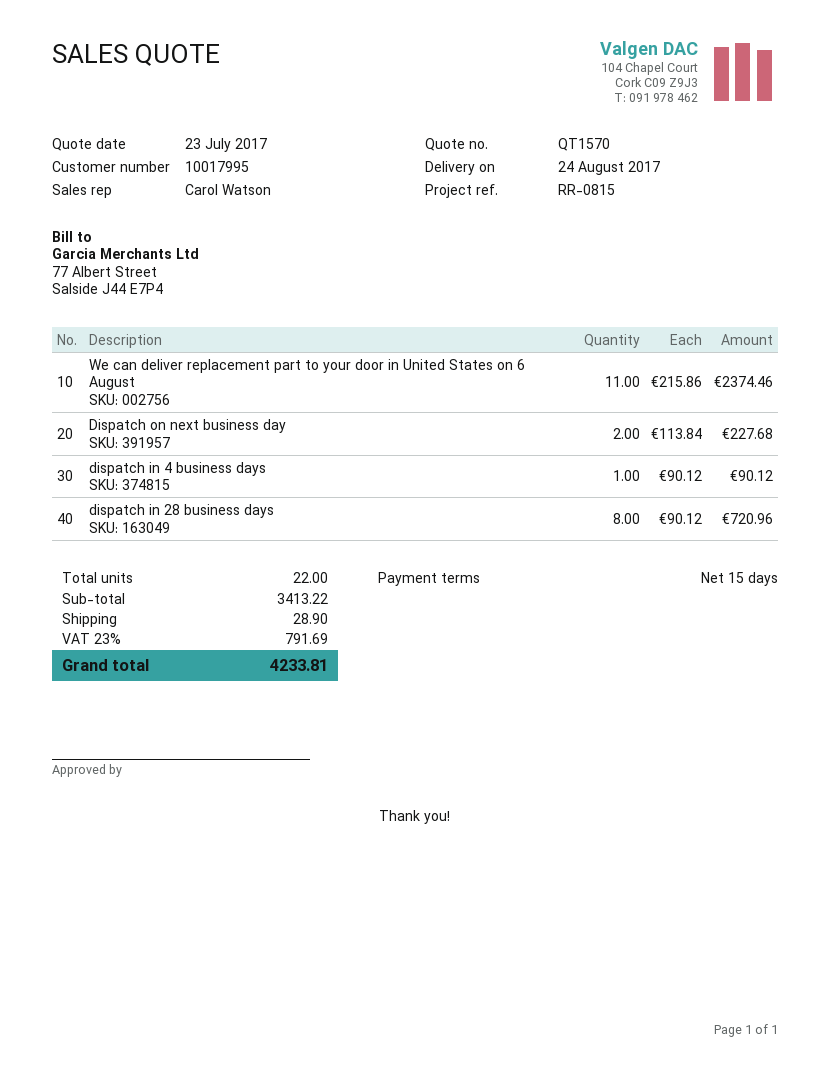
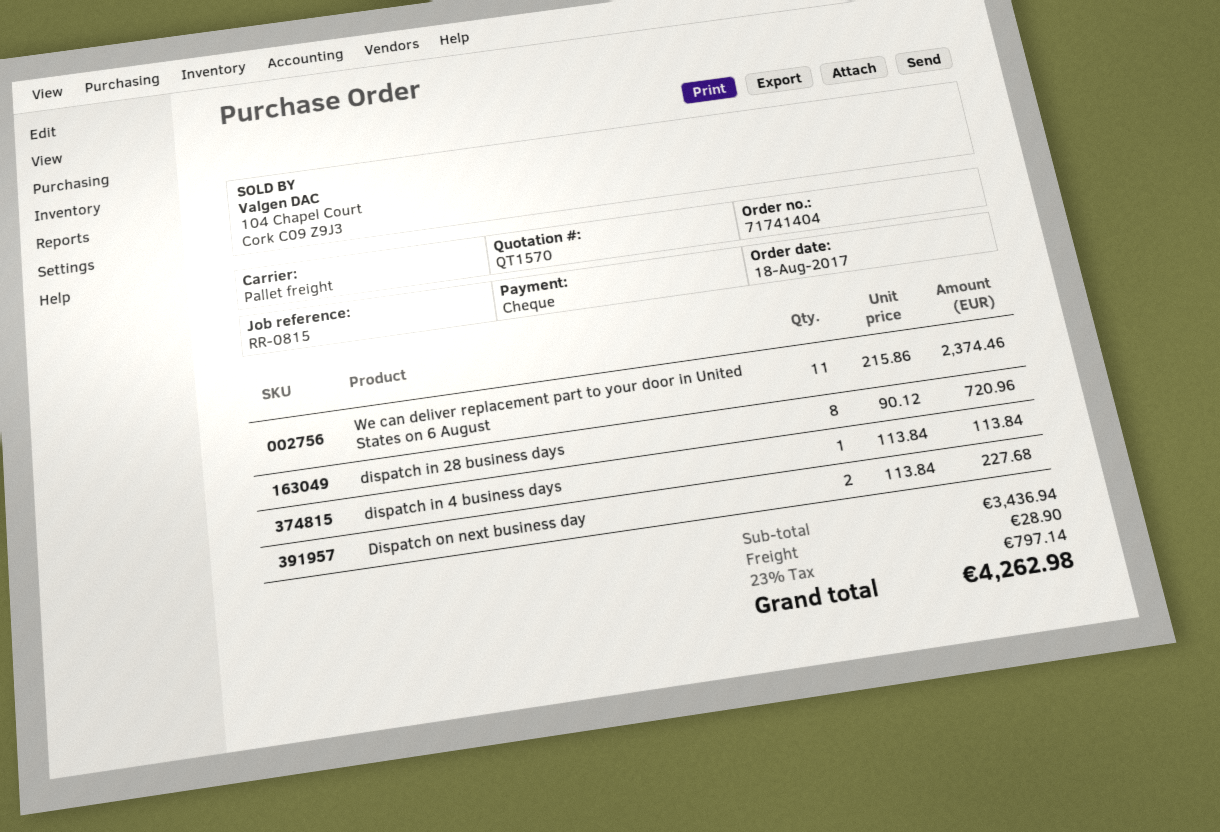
dispatch in 4 business days: 1 x 90.12 = 90.12 -> 1 x 113.84 = 113.84
subtotal: 3413.22 -> 3436.94
tax: 23% = 791.69 -> 23% = 797.14
total: 4233.81 -> 4262.98

